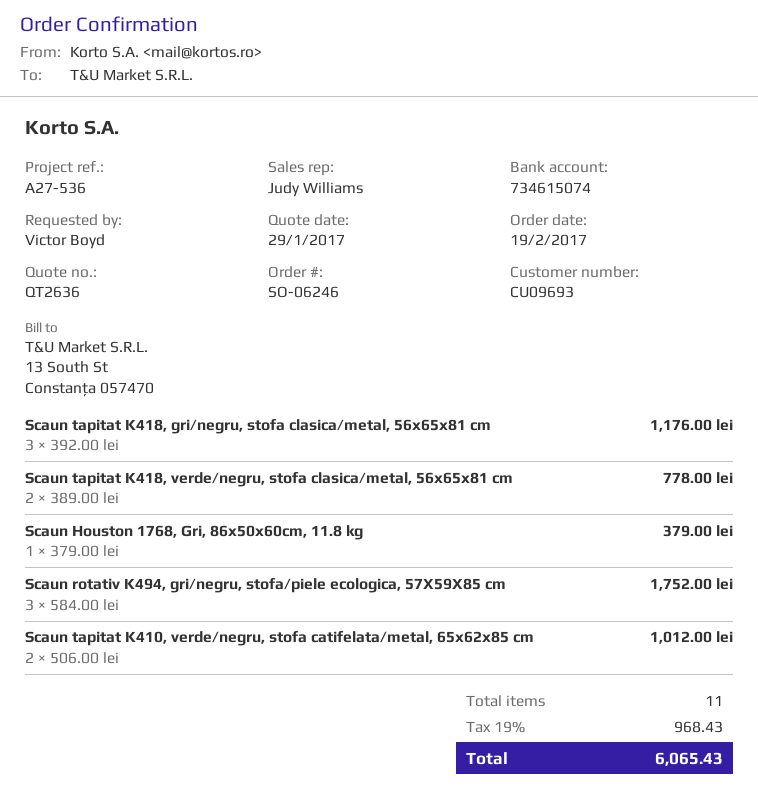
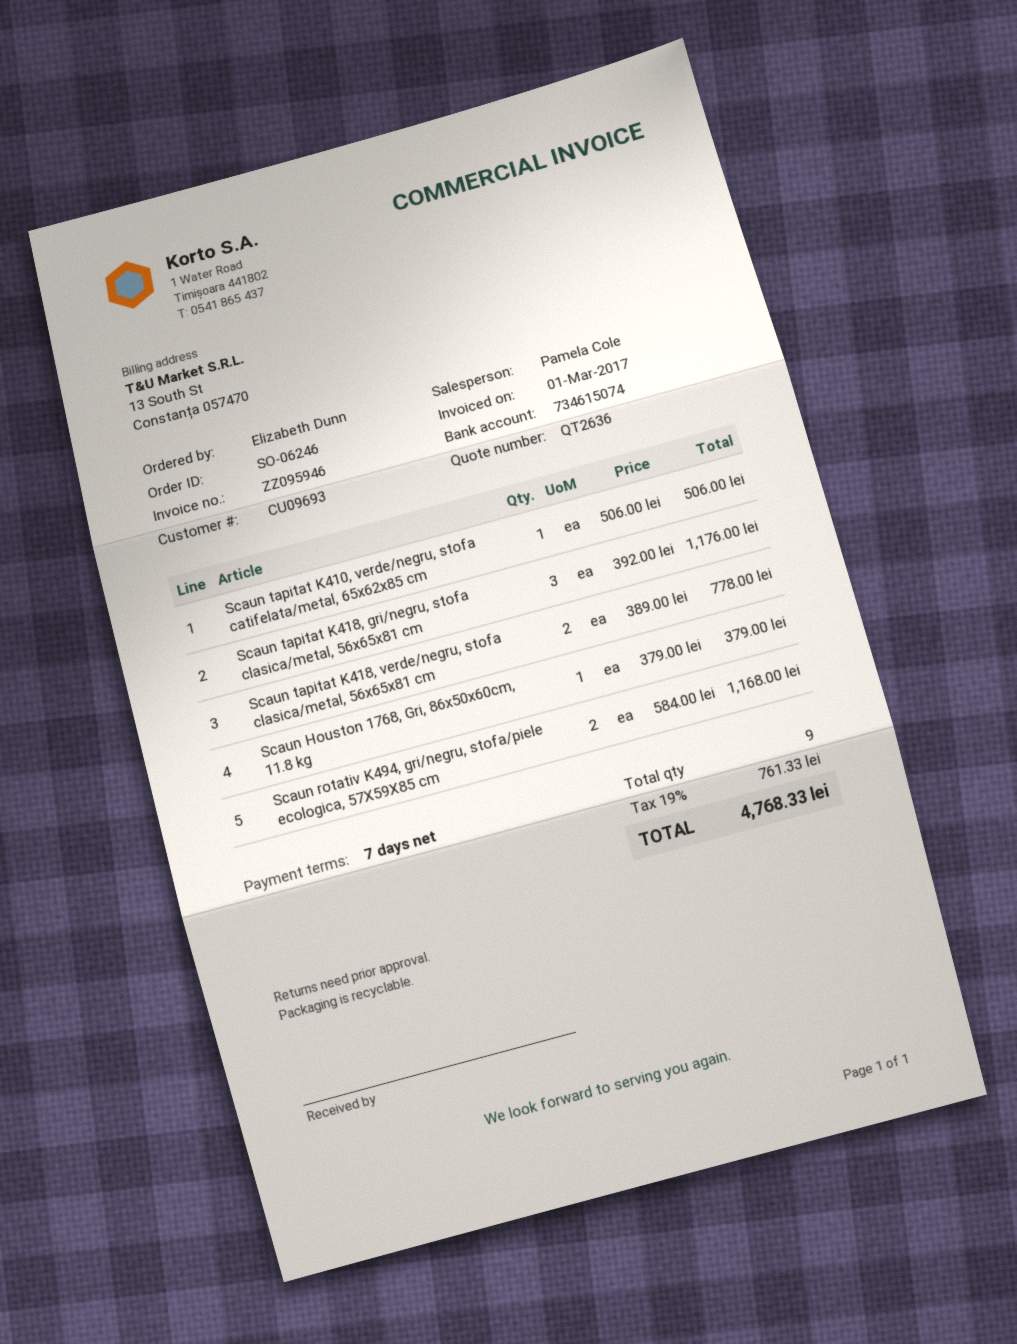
ordered by: Victor Boyd -> Elizabeth Dunn
sales rep: Judy Williams -> Pamela Cole
Scaun rotativ K494, gri/negru, stofa/piele ecologica, 57X59X85 cm: 3 x 584.00 = 1752.00 -> 2 x 584.00 = 1168.00
Scaun tapitat K410, verde/negru, stofa catifelata/metal, 65x62x85 cm: 2 x 506.00 = 1012.00 -> 1 x 506.00 = 506.00
total quantity: 11 -> 9
tax: 19% = 968.43 -> 19% = 761.33
total: 6065.43 -> 4768.33

